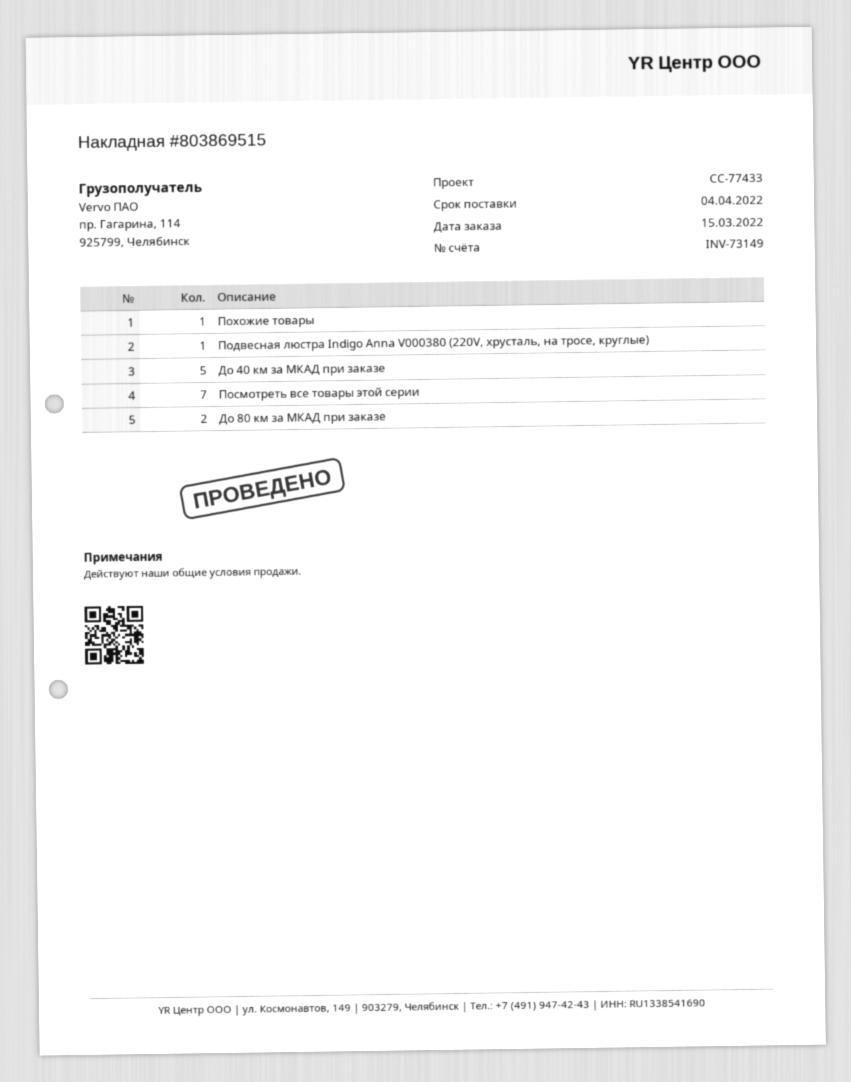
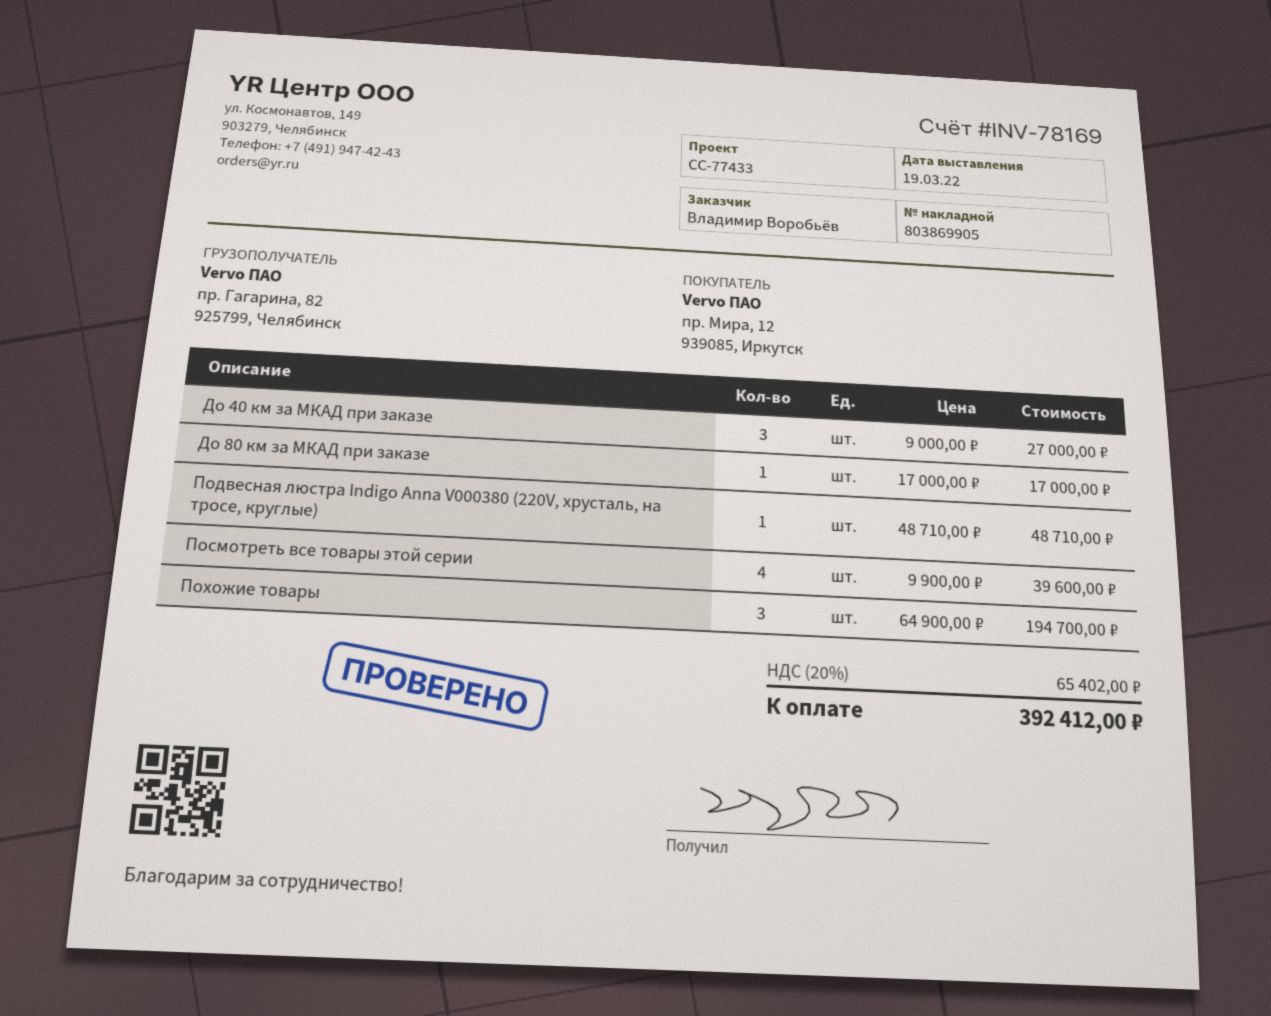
delivery note number: 803869515 -> 803869905
invoice number: INV-73149 -> INV-78169
ship to: пр. Гагарина, 114, 925799, Челябинск -> пр. Гагарина, 82, 925799, Челябинск
Похожие товары: 1 -> 3
До 40 км за МКАД при заказе: 5 -> 3
Посмотреть все товары этой серии: 7 -> 4
До 80 км за МКАД при заказе: 2 -> 1

